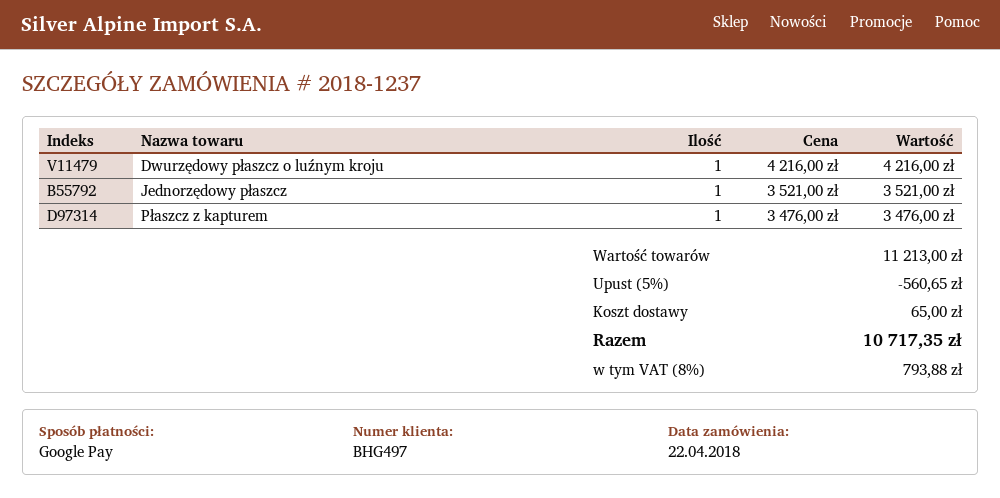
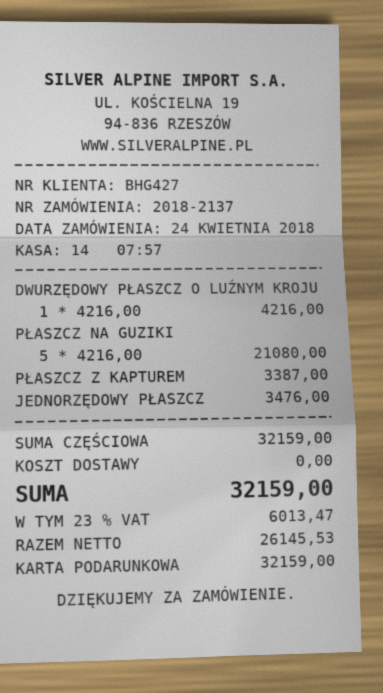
order number: 2018-1237 -> 2018-2137
order date: 2018-04-22 -> 2018-04-24
customer number: BHG497 -> BHG427
payment method: Google Pay -> gift card
Jednorzędowy płaszcz: 1 x 3521.00 = 3521.00 -> 1 x 3476.00 = 3476.00
Płaszcz z kapturem: 1 x 3476.00 = 3476.00 -> 1 x 3387.00 = 3387.00
PŁASZCZ NA GUZIKI: none -> 5 x 4216.00 = 21080.00
subtotal: 11213.00 -> 32159.00
discount: 5% = 560.65 -> none
shipping: 65.00 -> 0.00
tax: 8% = 793.88 -> 23% = 6013.47
total: 10717.35 -> 32159.00

